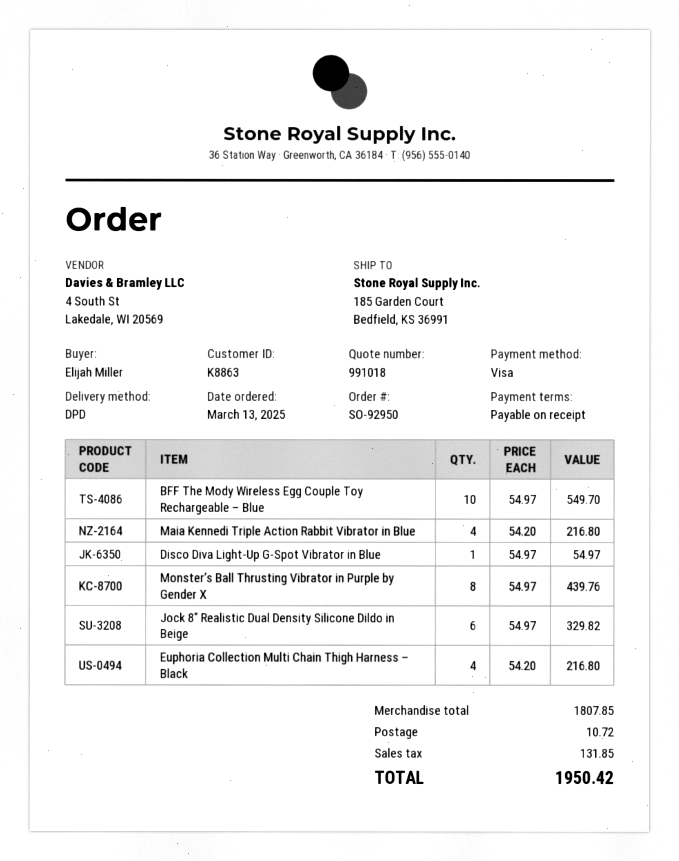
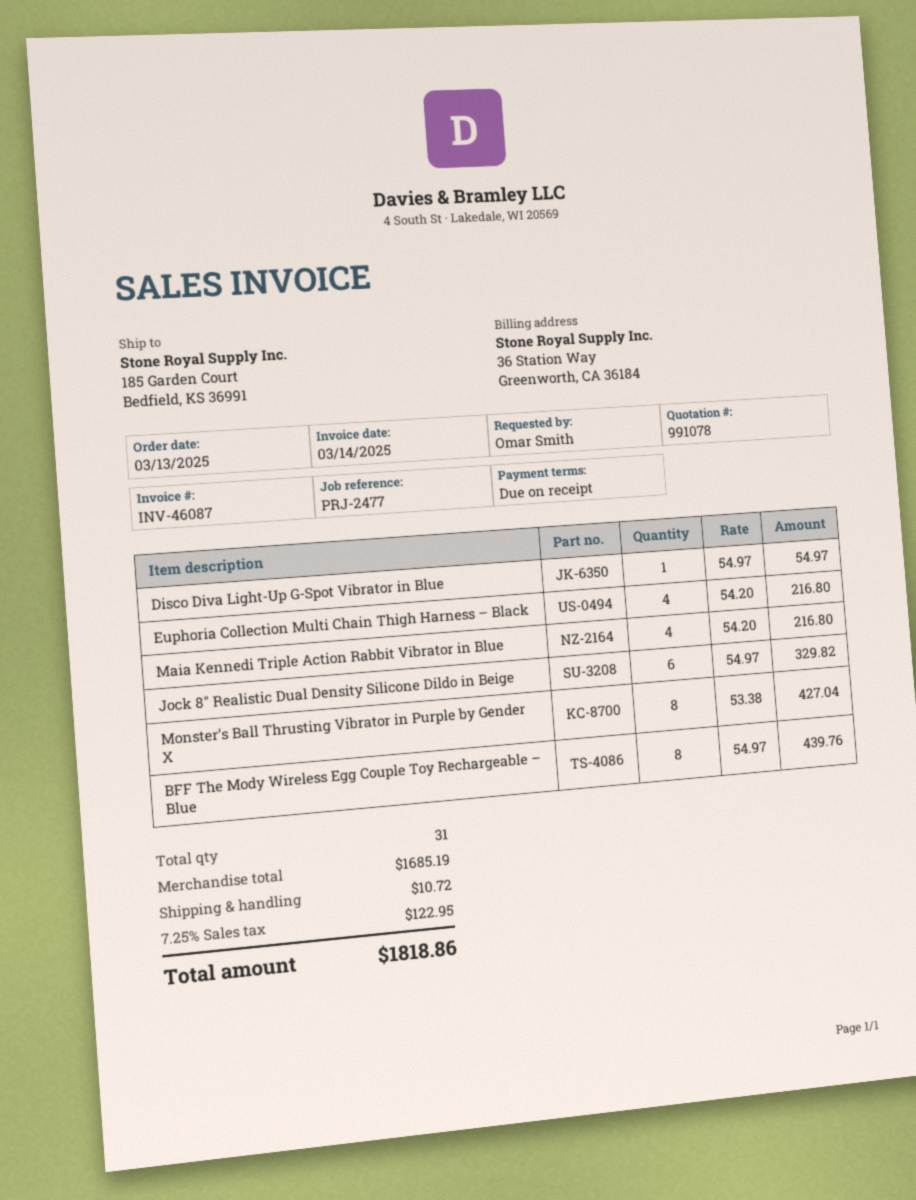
quote number: 991018 -> 991078
ordered by: Elijah Miller -> Omar Smith
BFF The Mody Wireless Egg Couple Toy Rechargeable – Blue: 10 x 54.97 = 549.70 -> 8 x 54.97 = 439.76
Monster’s Ball Thrusting Vibrator in Purple by Gender X: 8 x 54.97 = 439.76 -> 8 x 53.38 = 427.04
subtotal: 1807.85 -> 1685.19
tax: 131.85 -> 122.95
total: 1950.42 -> 1818.86

